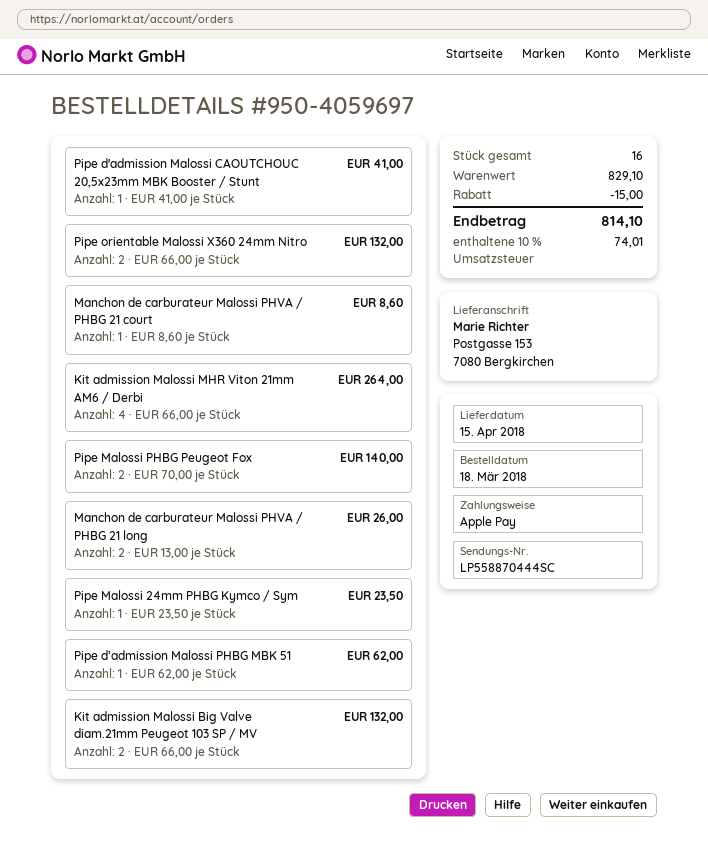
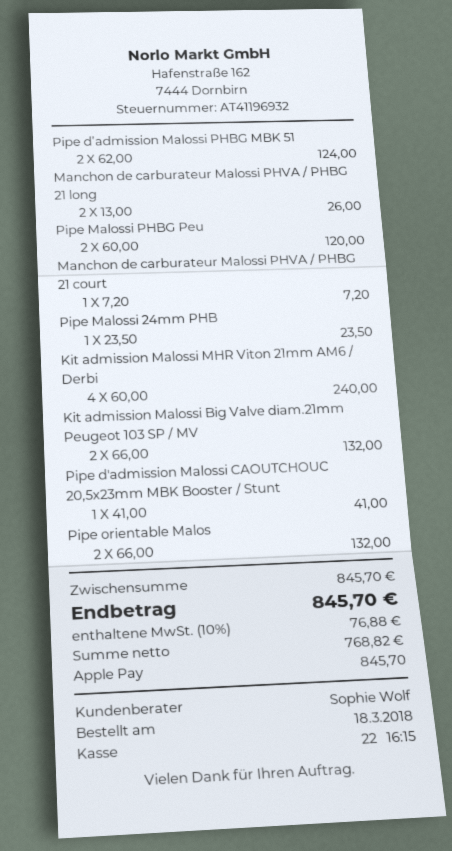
Manchon de carburateur Malossi PHVA / PHBG 21 court: 1 x 8.60 = 8.60 -> 1 x 7.20 = 7.20
Kit admission Malossi MHR Viton 21mm AM6 / Derbi: 4 x 66.00 = 264.00 -> 4 x 60.00 = 240.00
Pipe Malossi PHBG Peugeot Fox: 2 x 70.00 = 140.00 -> 2 x 60.00 = 120.00
Pipe d’admission Malossi PHBG MBK 51: 1 x 62.00 = 62.00 -> 2 x 62.00 = 124.00
subtotal: 829.10 -> 845.70
discount: 15.00 -> none
tax: 10% = 74.01 -> 10% = 76.88
total: 814.10 -> 845.70

